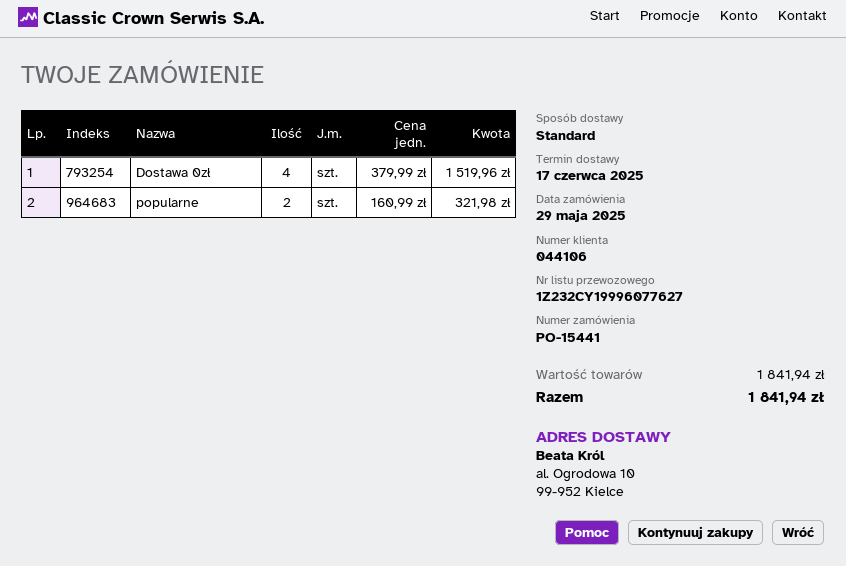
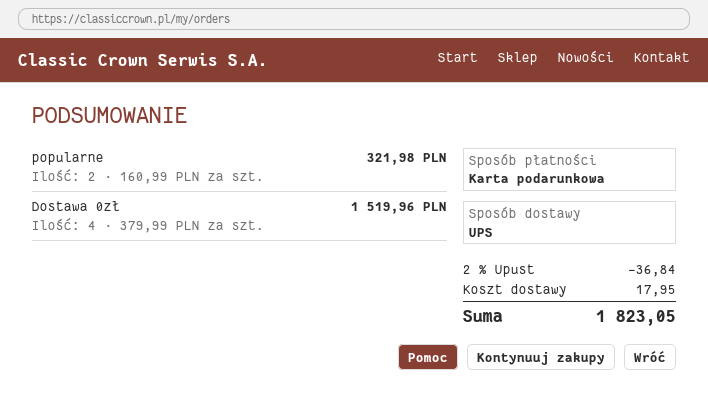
shipping method: standard -> UPS
discount: none -> 2% = 36.84
shipping: none -> 17.95
total: 1841.94 -> 1823.05

